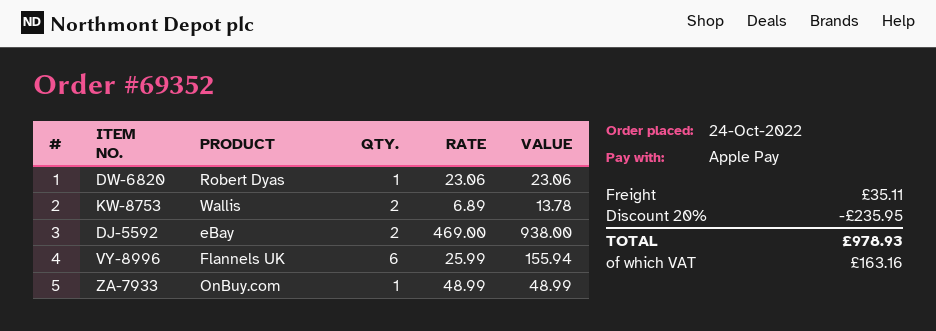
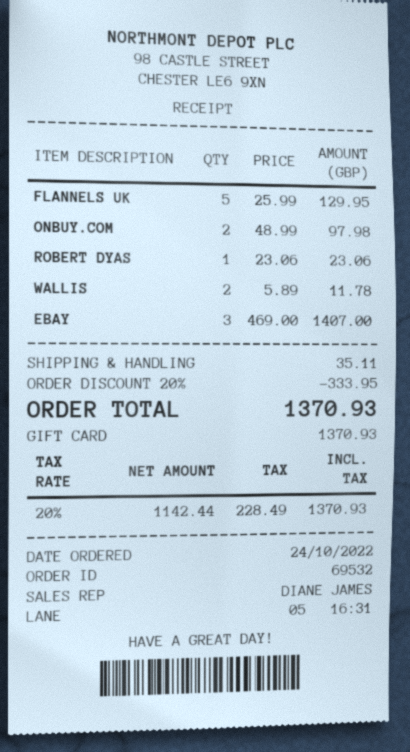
order number: 69352 -> 69532
payment method: Apple Pay -> gift card
Wallis: 2 x 6.89 = 13.78 -> 2 x 5.89 = 11.78
eBay: 2 x 469.00 = 938.00 -> 3 x 469.00 = 1407.00
Flannels UK: 6 x 25.99 = 155.94 -> 5 x 25.99 = 129.95
OnBuy.com: 1 x 48.99 = 48.99 -> 2 x 48.99 = 97.98
discount: 20% = 235.95 -> 20% = 333.95
tax: 163.16 -> 228.49
total: 978.93 -> 1370.93

